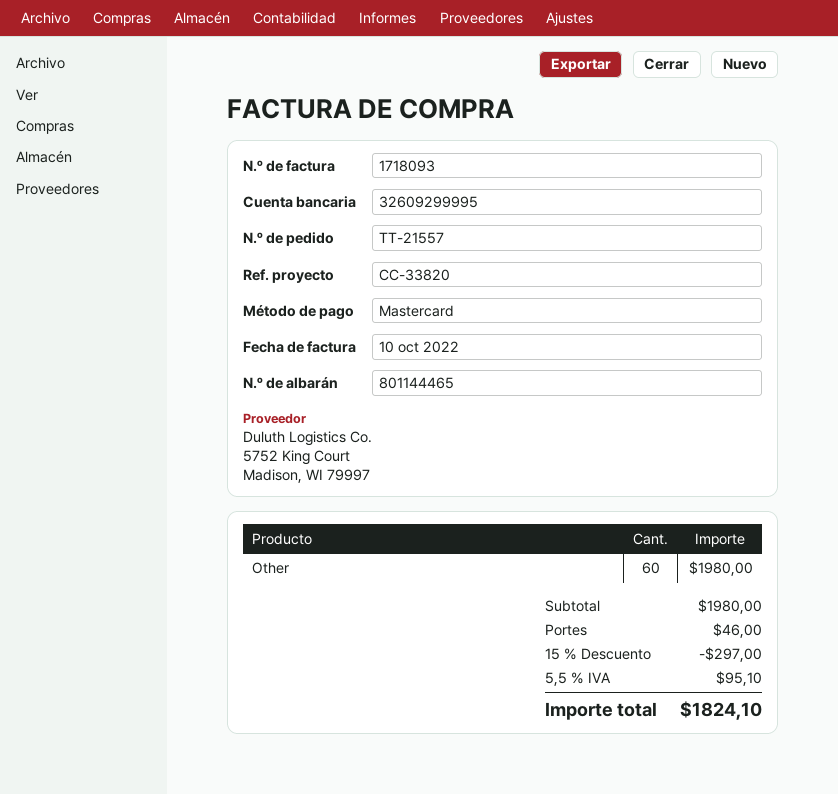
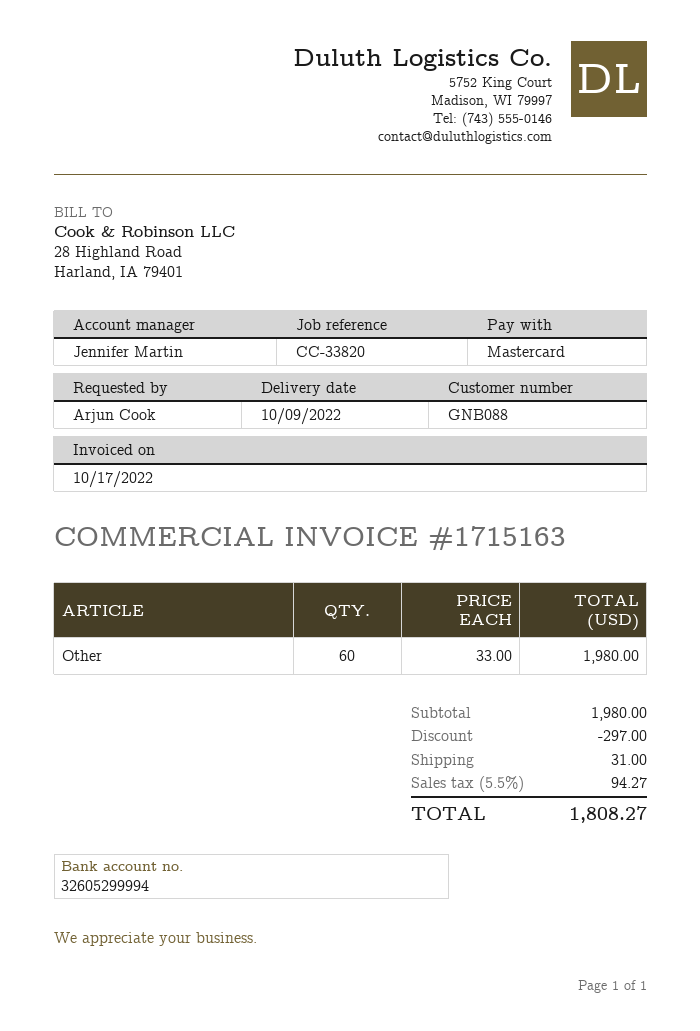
invoice number: 1718093 -> 1715163
invoice date: 2022-10-10 -> 2022-10-17
bank account: 32609299995 -> 32605299994
shipping: 46.00 -> 31.00
tax: 5.5% = 95.10 -> 5.5% = 94.27
total: 1824.10 -> 1808.27

